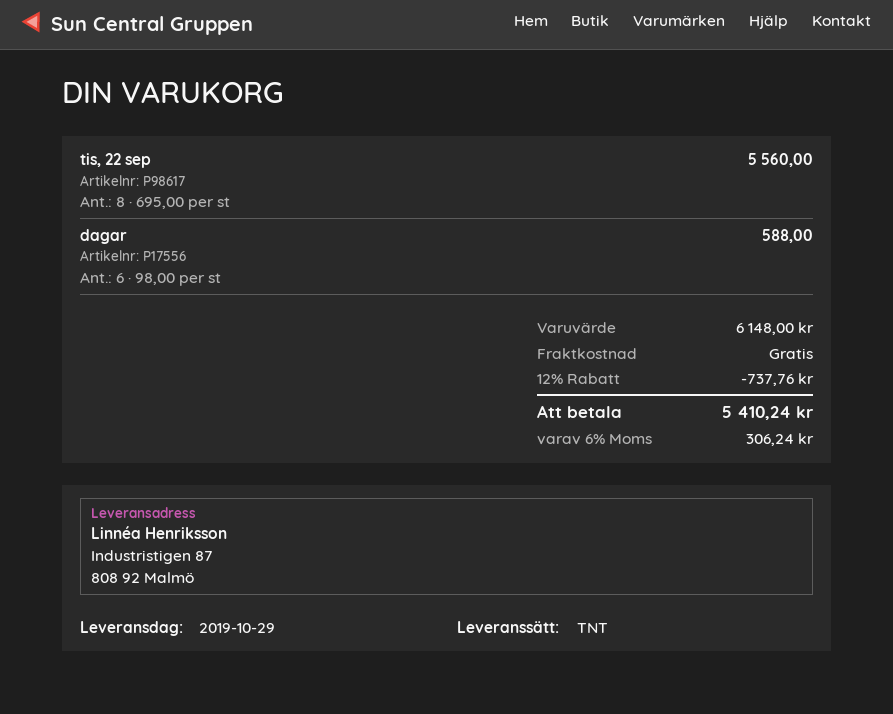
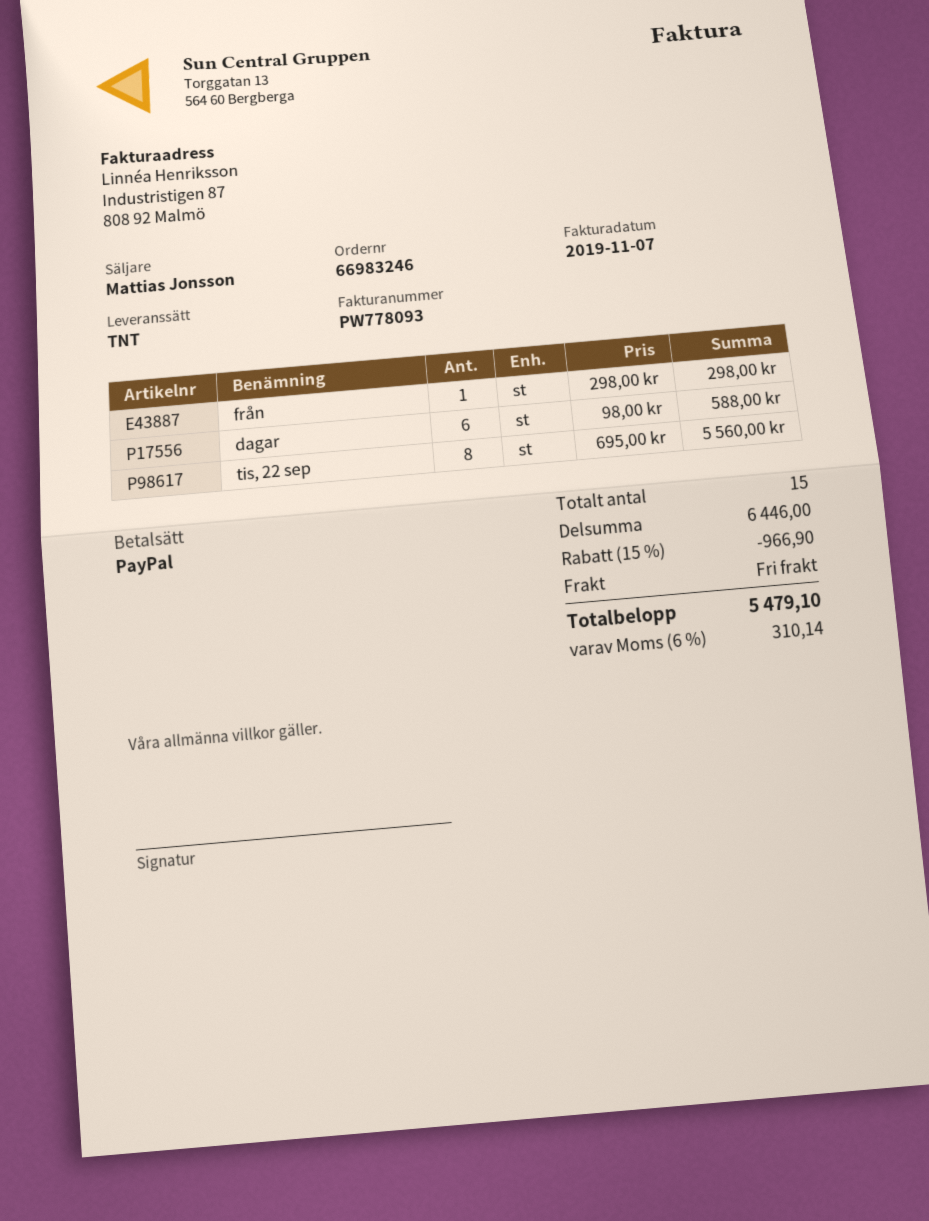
från: none -> 1 x 298.00 = 298.00
subtotal: 6148.00 -> 6446.00
discount: 12% = 737.76 -> 15% = 966.90
tax: 6% = 306.24 -> 6% = 310.14
total: 5410.24 -> 5479.10

